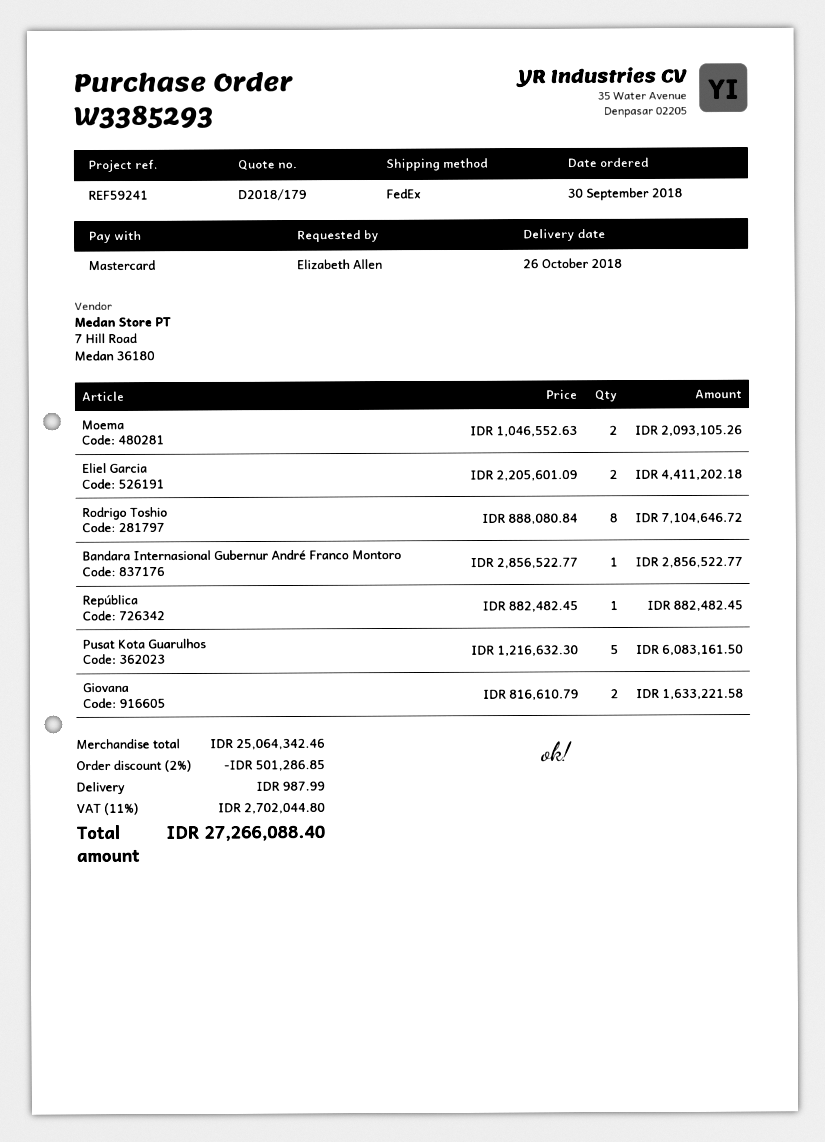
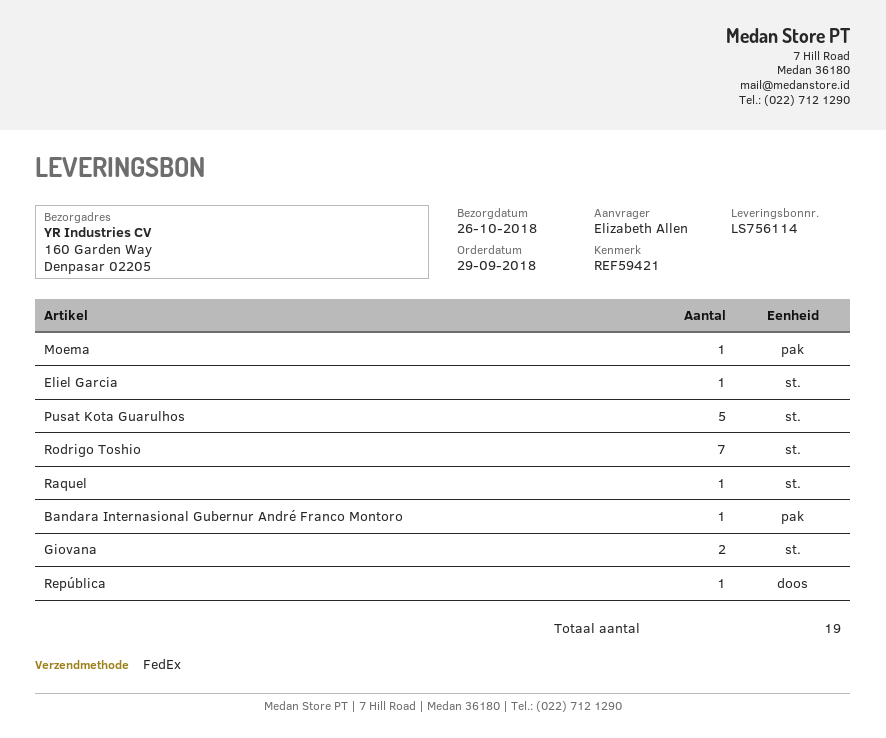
order date: 2018-09-30 -> 2018-09-29
reference: REF59241 -> REF59421
Moema: 2 -> 1
Eliel Garcia: 2 -> 1
Rodrigo Toshio: 8 -> 7
Raquel: none -> 1

